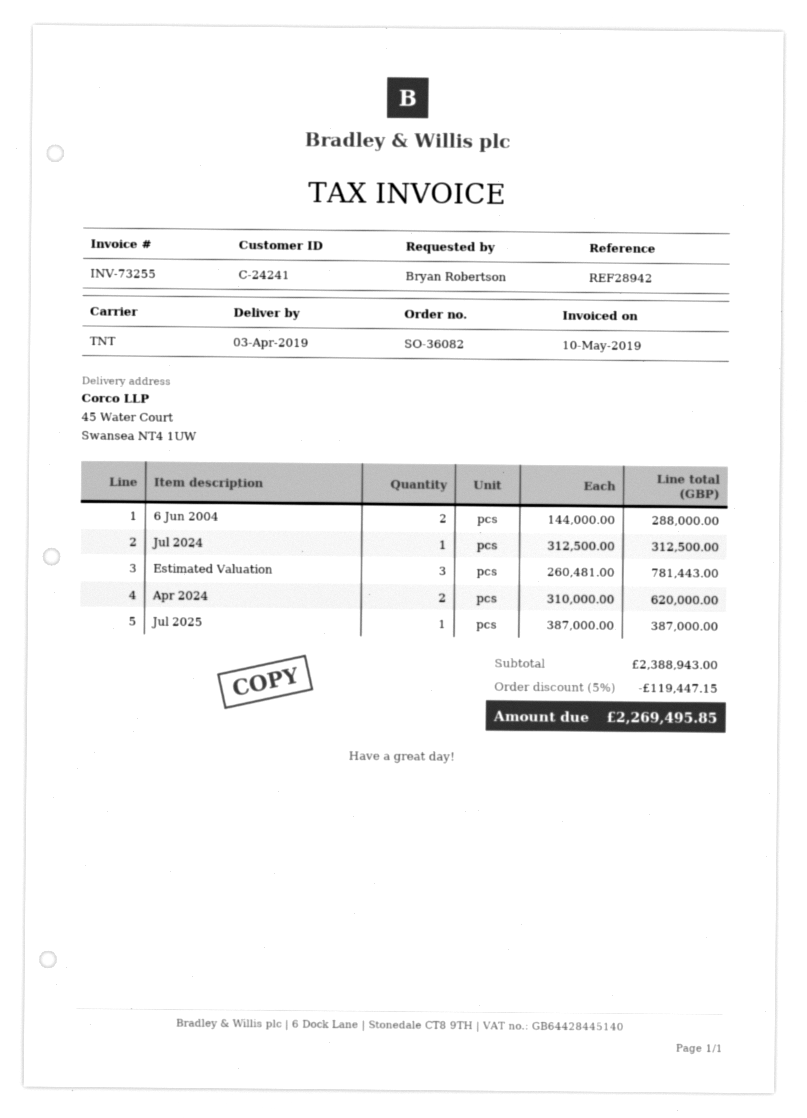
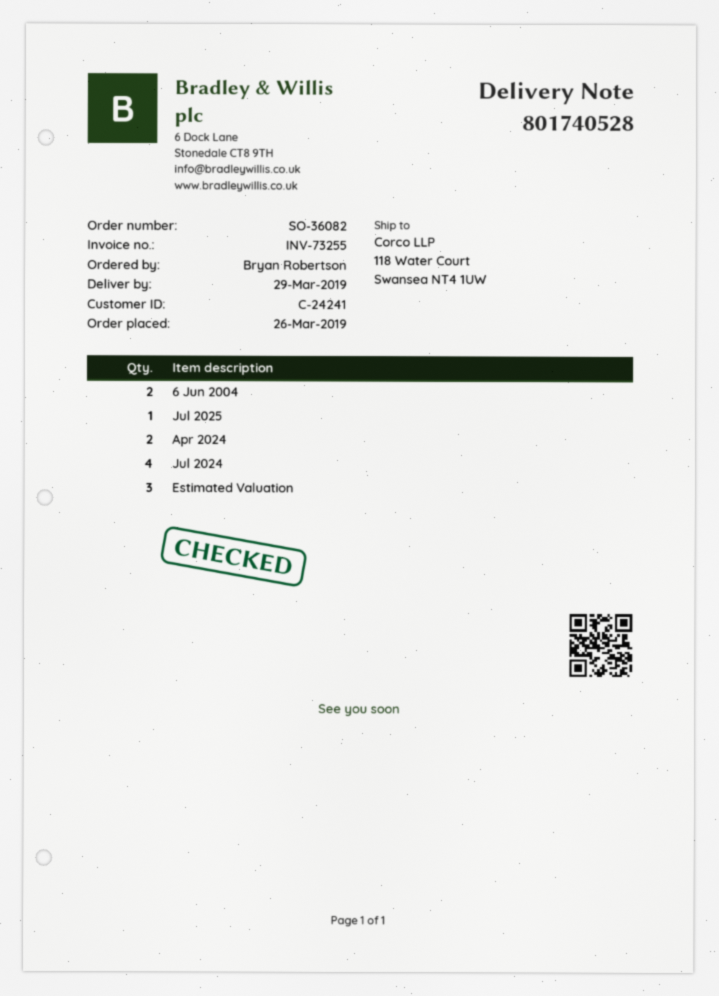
delivery date: 2019-04-03 -> 2019-03-29
ship to: 45 Water Court, Swansea NT4 1UW -> 118 Water Court, Swansea NT4 1UW
Jul 2024: 1 -> 4

